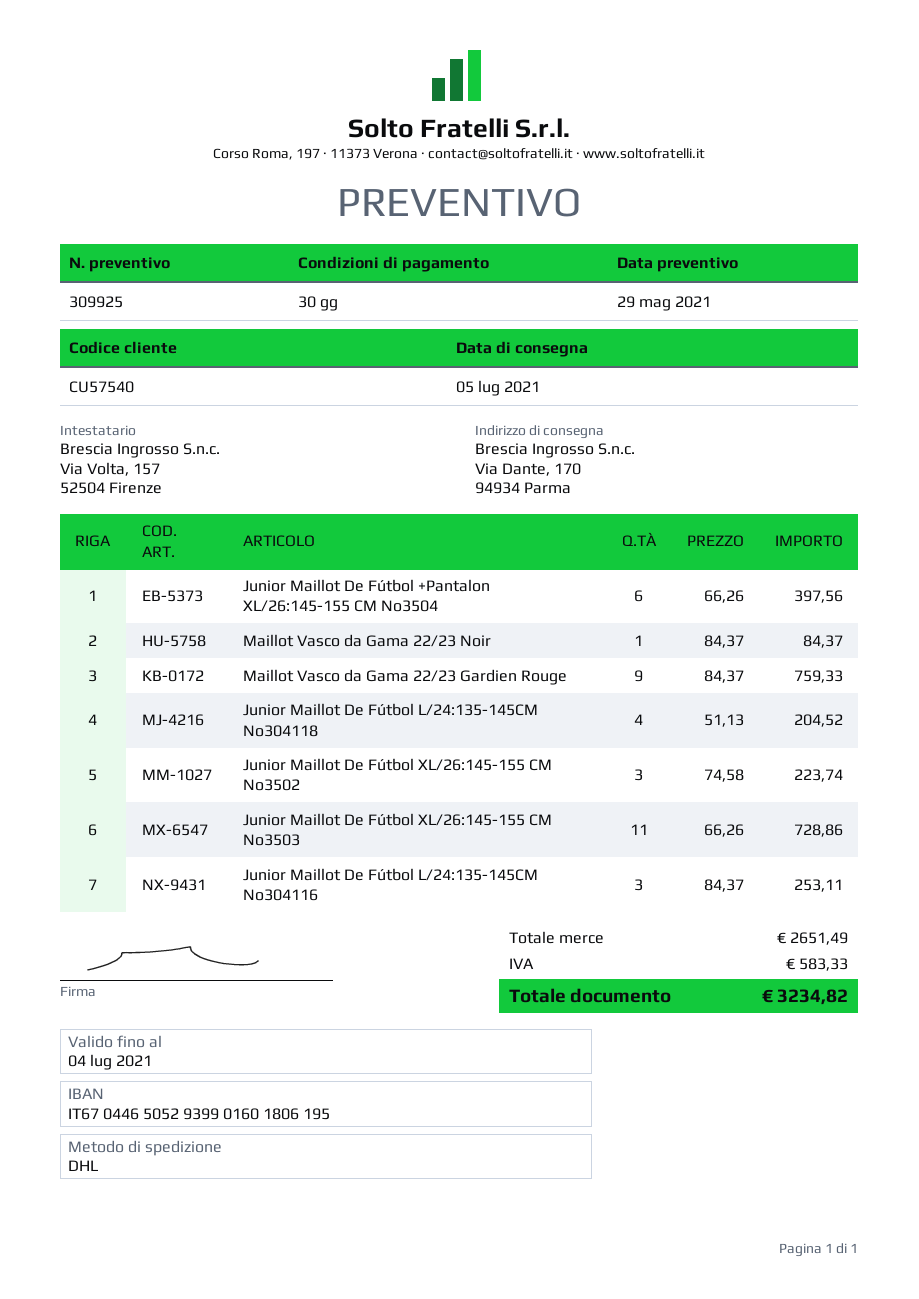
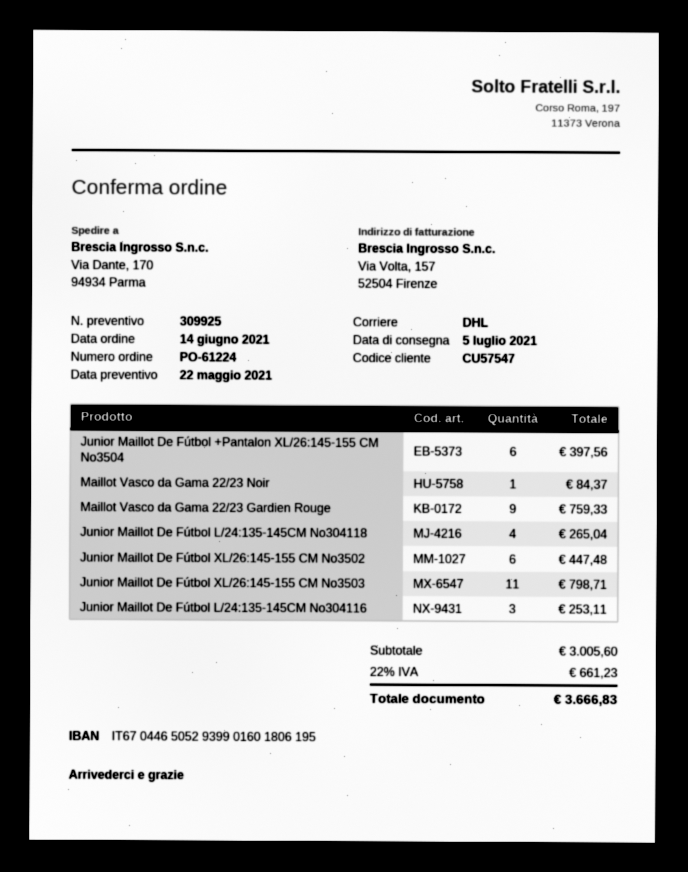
quote date: 2021-05-29 -> 2021-05-22
customer number: CU57540 -> CU57547
Junior Maillot De Fútbol L/24:135-145CM No304118: 4 for 204.52 -> 4 for 265.04
Junior Maillot De Fútbol XL/26:145-155 CM No3502: 3 for 223.74 -> 6 for 447.48
Junior Maillot De Fútbol XL/26:145-155 CM No3503: 11 for 728.86 -> 11 for 798.71
subtotal: 2651.49 -> 3005.60
tax: 583.33 -> 661.23
total: 3234.82 -> 3666.83

